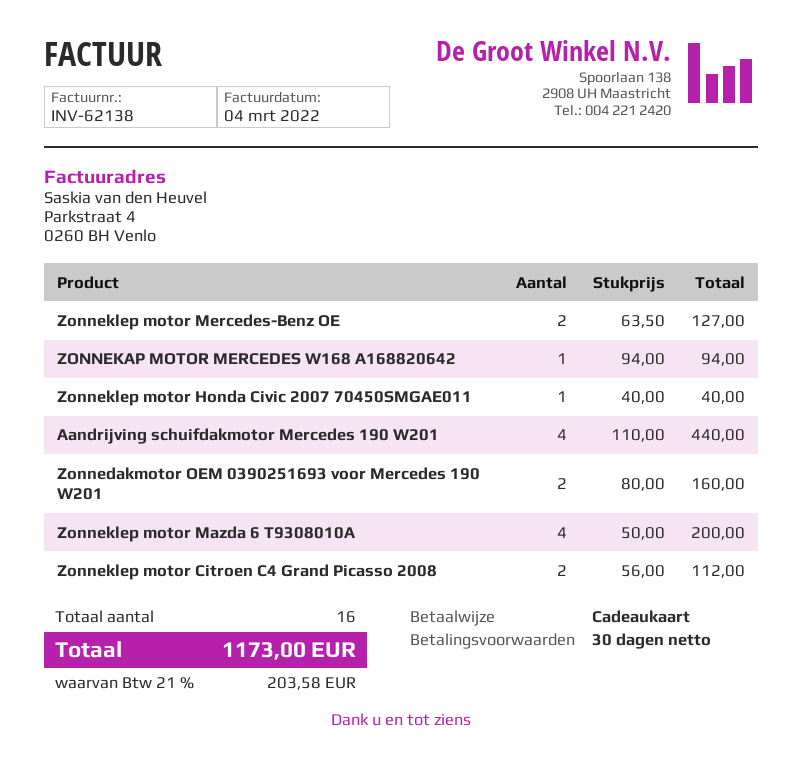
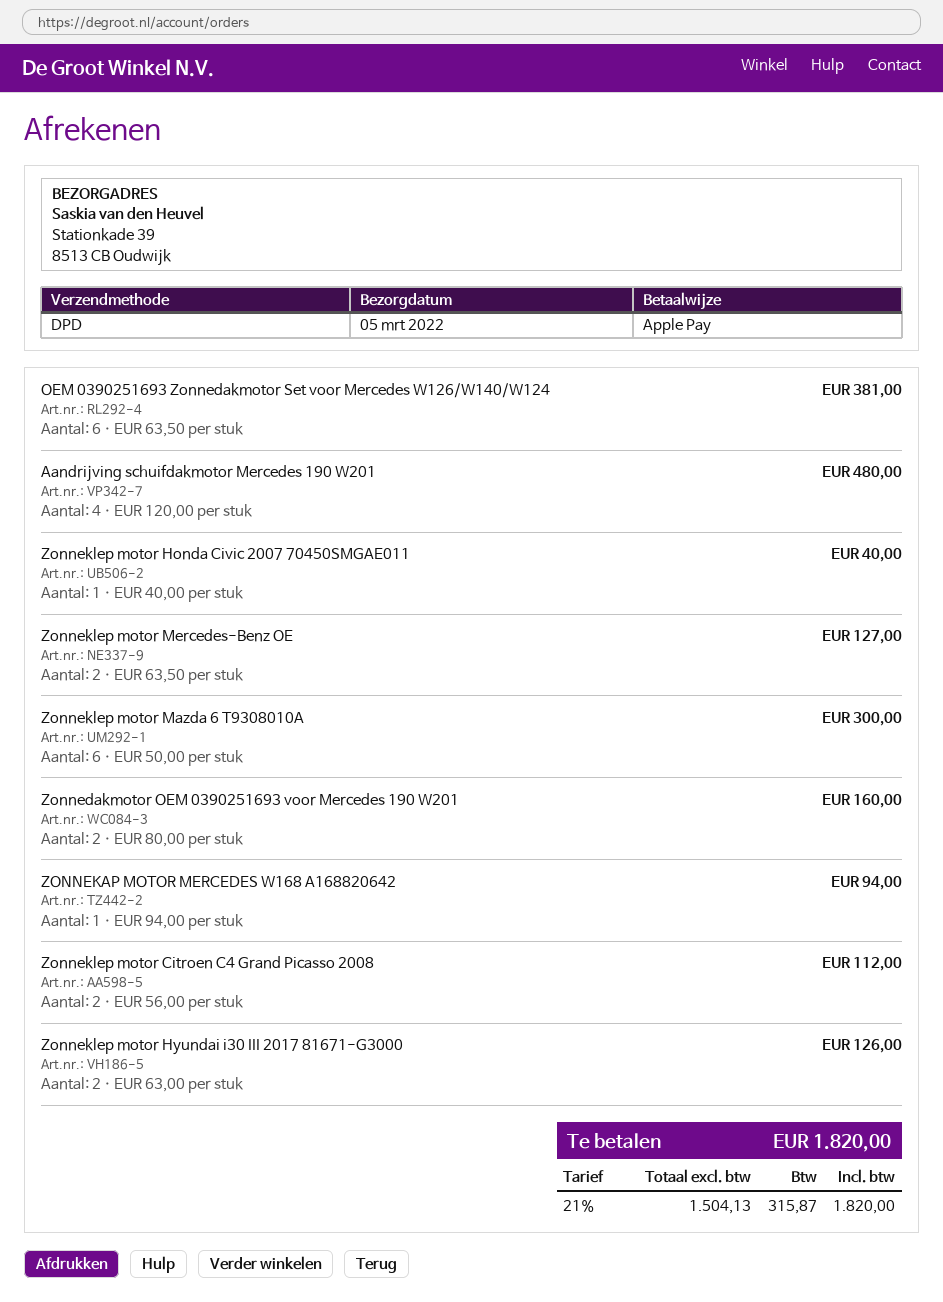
payment method: gift card -> Apple Pay
Aandrijving schuifdakmotor Mercedes 190 W201: 4 x 110.00 = 440.00 -> 4 x 120.00 = 480.00
Zonneklep motor Mazda 6 T9308010A: 4 x 50.00 = 200.00 -> 6 x 50.00 = 300.00
OEM 0390251693 Zonnedakmotor Set voor Mercedes W126/W140/W124: none -> 6 x 63.50 = 381.00
Zonneklep motor Hyundai i30 III 2017 81671-G3000: none -> 2 x 63.00 = 126.00
tax: 21% = 203.58 -> 21% = 315.87
total: 1173.00 -> 1820.00

